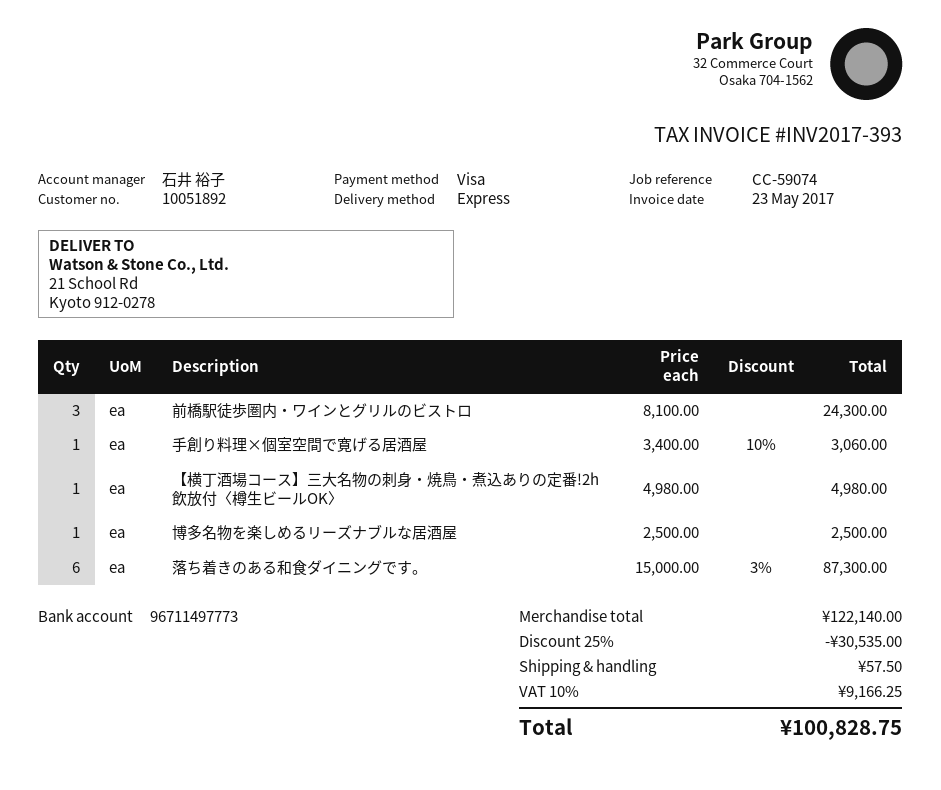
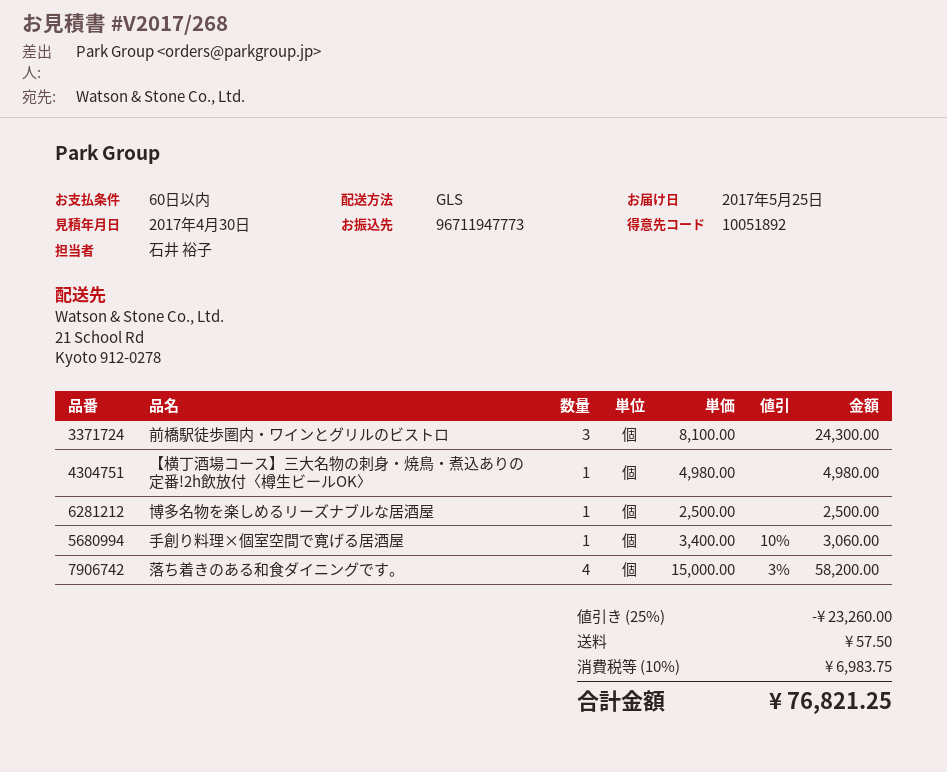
bank account: 96711497773 -> 96711947773
shipping method: express -> GLS
落ち着きのある和食ダイニングです。: 6 x 15000.00 - 3% = 87300.00 -> 4 x 15000.00 - 3% = 58200.00
discount: 25% = 30535.00 -> 25% = 23260.00
tax: 10% = 9166.25 -> 10% = 6983.75
total: 100828.75 -> 76821.25

